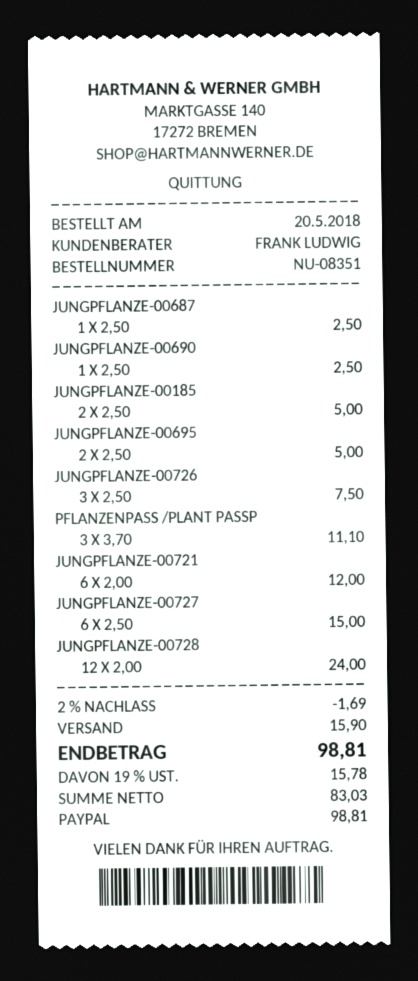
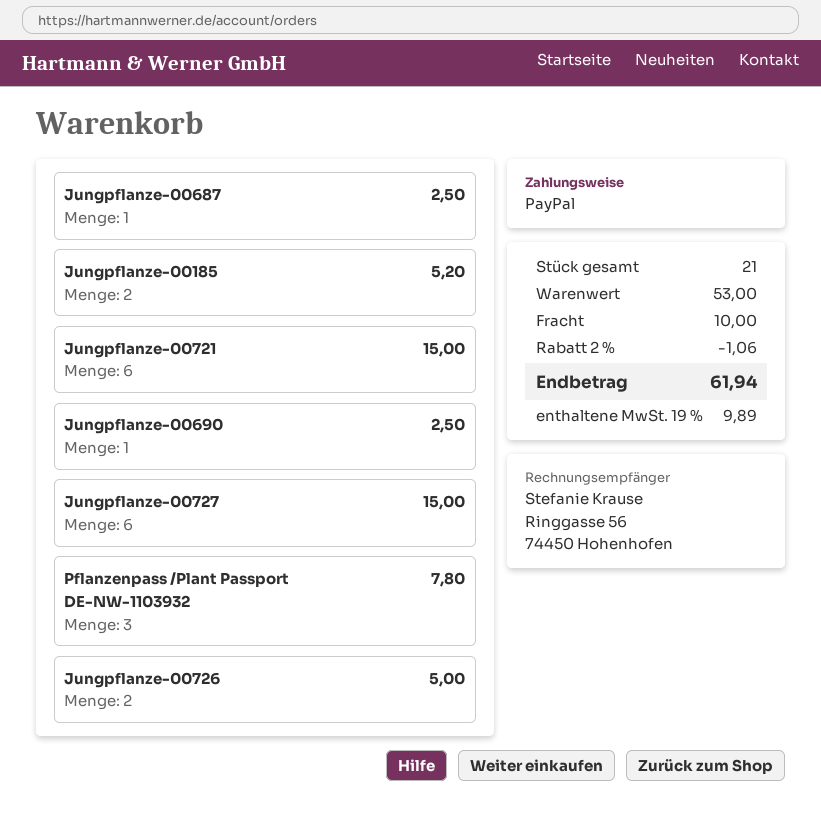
JUNGPFLANZE-00185: 2 for 5.00 -> 2 for 5.20
JUNGPFLANZE-00695: 2 for 5.00 -> none
JUNGPFLANZE-00726: 3 for 7.50 -> 2 for 5.00
PFLANZENPASS /PLANT PASSP: 3 for 11.10 -> 3 for 7.80
JUNGPFLANZE-00721: 6 for 12.00 -> 6 for 15.00
JUNGPFLANZE-00728: 12 for 24.00 -> none
discount: 2% = 1.69 -> 2% = 1.06
shipping: 15.90 -> 10.00
tax: 19% = 15.78 -> 19% = 9.89
total: 98.81 -> 61.94

